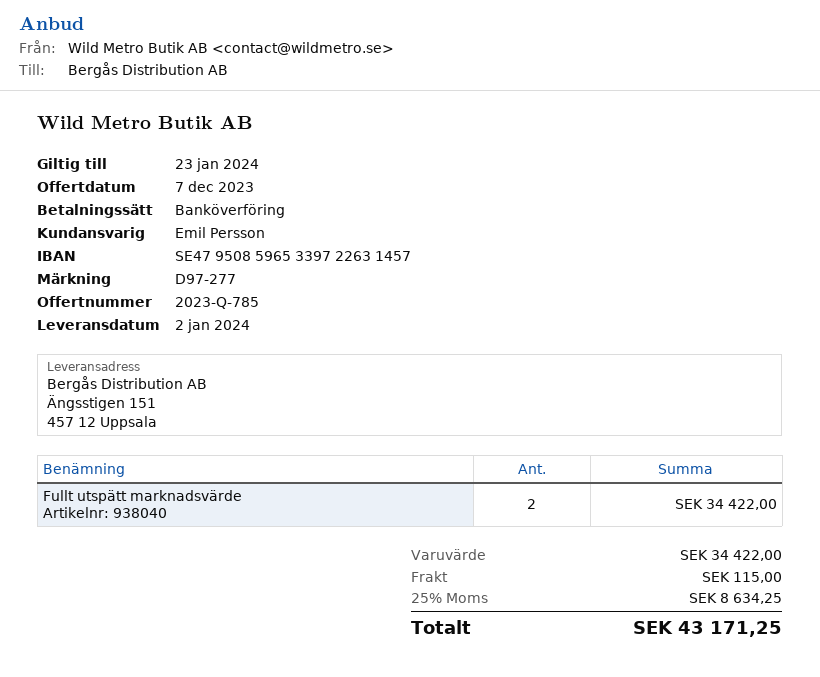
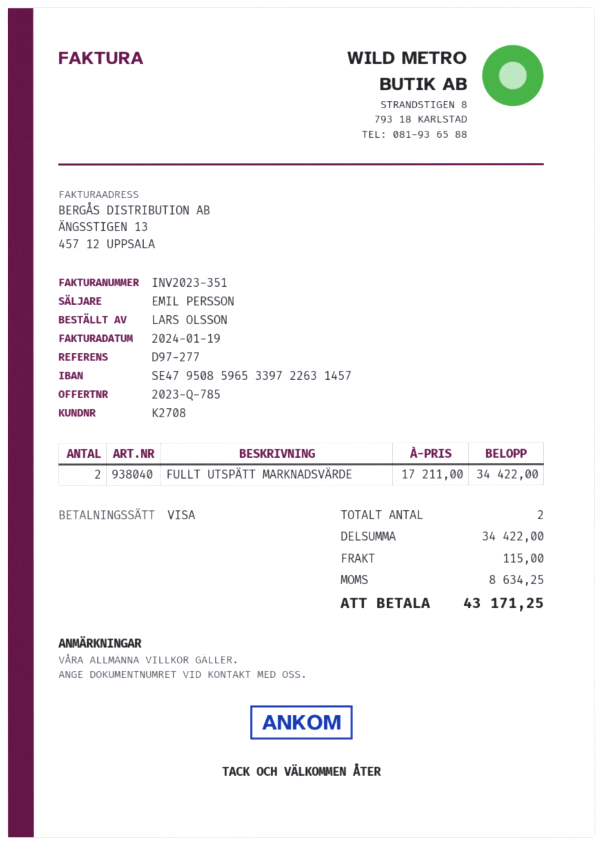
payment method: bank transfer -> Visa

